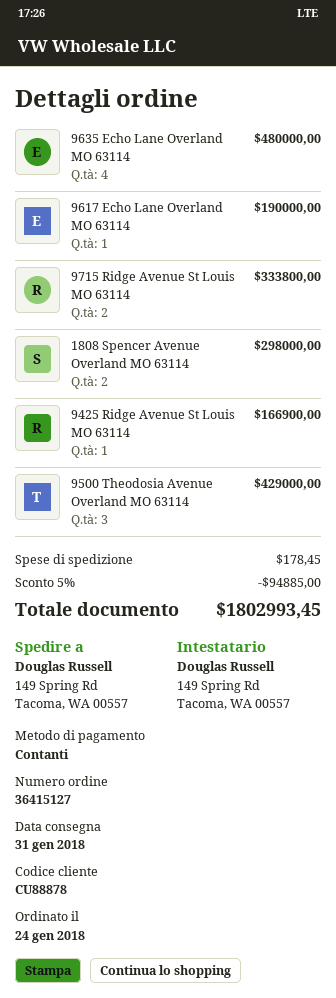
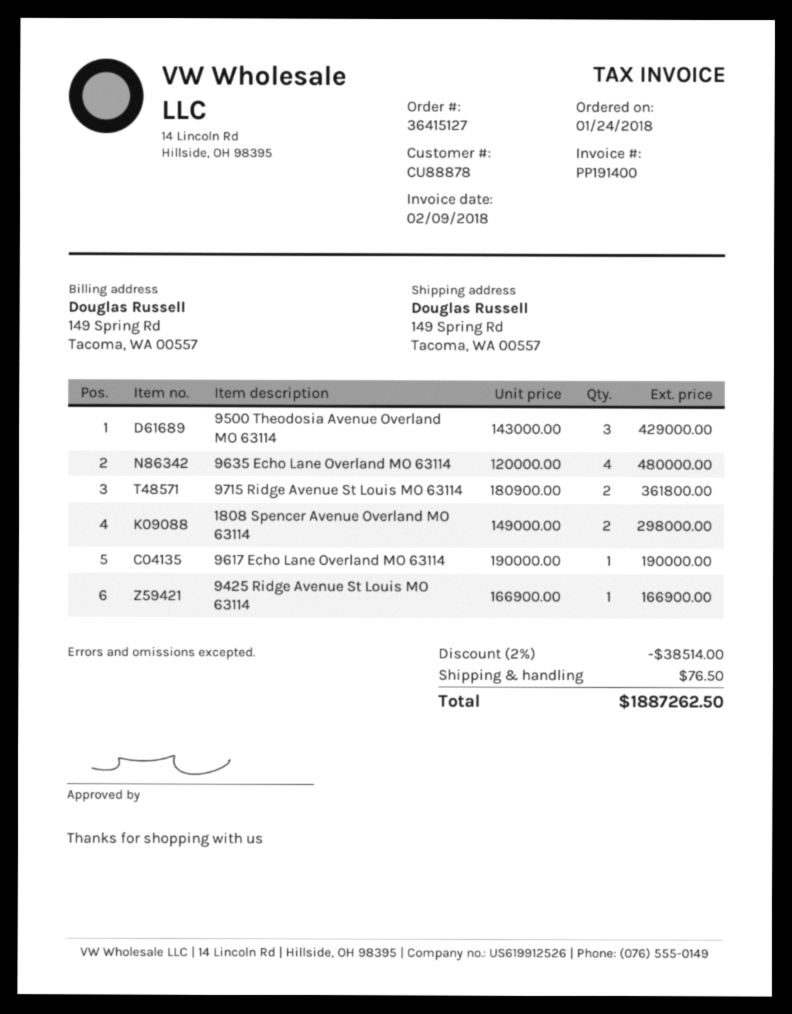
9715 Ridge Avenue St Louis MO 63114: 2 for 333800.00 -> 2 for 361800.00
discount: 5% = 94885.00 -> 2% = 38514.00
shipping: 178.45 -> 76.50
total: 1802993.45 -> 1887262.50

